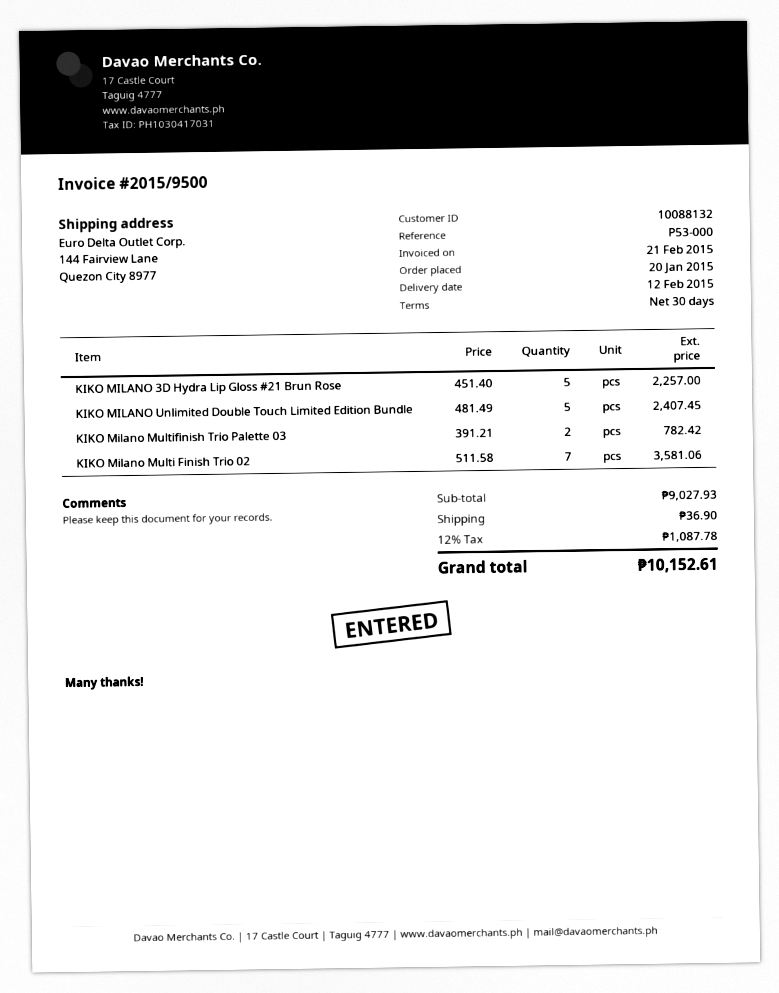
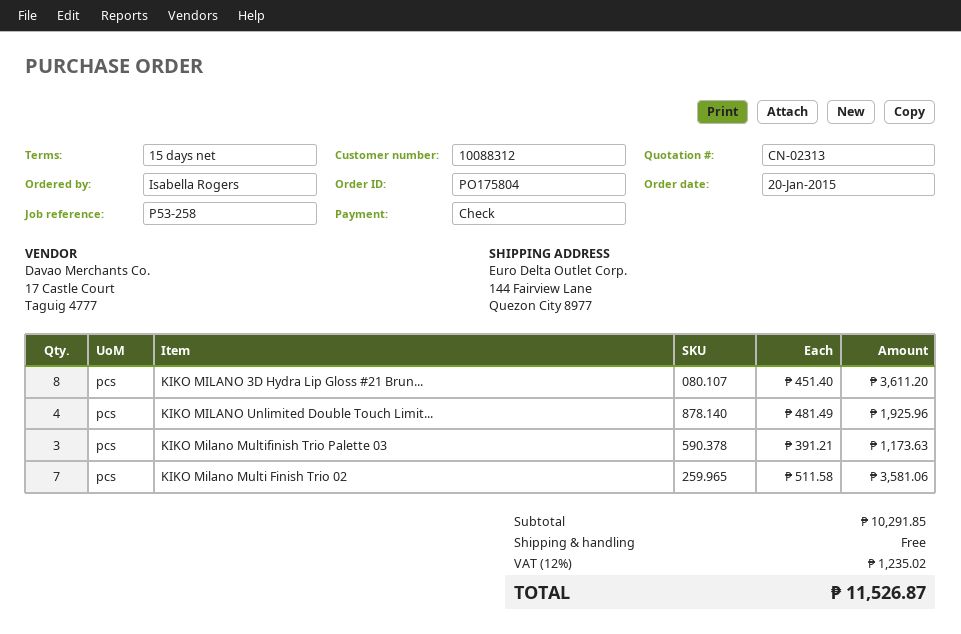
payment terms: 30 days -> 15 days
customer number: 10088132 -> 10088312
reference: P53-000 -> P53-258
KIKO MILANO 3D Hydra Lip Gloss #21 Brun Rose: 5 x 451.40 = 2257.00 -> 8 x 451.40 = 3611.20
KIKO MILANO Unlimited Double Touch Limited Edition Bundle: 5 x 481.49 = 2407.45 -> 4 x 481.49 = 1925.96
KIKO Milano Multifinish Trio Palette 03: 2 x 391.21 = 782.42 -> 3 x 391.21 = 1173.63
subtotal: 9027.93 -> 10291.85
shipping: 36.90 -> 0.00
tax: 12% = 1087.78 -> 12% = 1235.02
total: 10152.61 -> 11526.87

